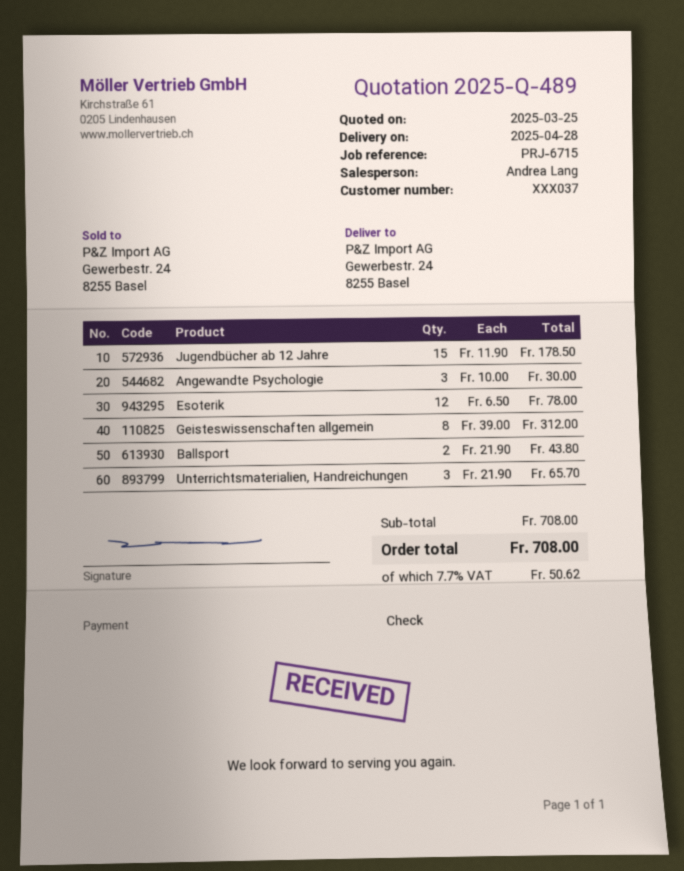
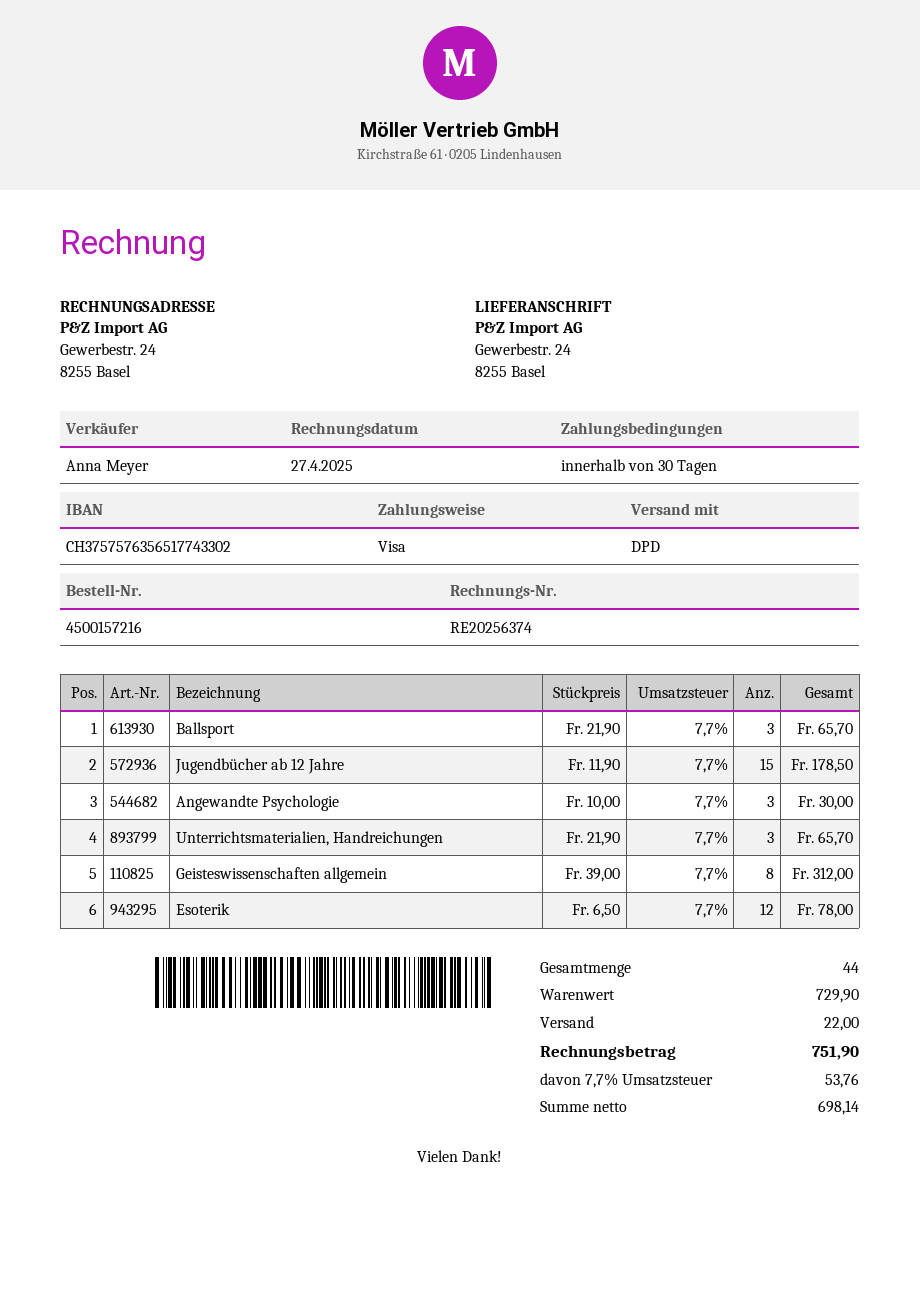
sales rep: Andrea Lang -> Anna Meyer
payment method: cheque -> Visa
Ballsport: 2 x 21.90 = 43.80 -> 3 x 21.90 = 65.70
subtotal: 708.00 -> 729.90
shipping: none -> 22.00
tax: 7.7% = 50.62 -> 7.7% = 53.76
total: 708.00 -> 751.90

